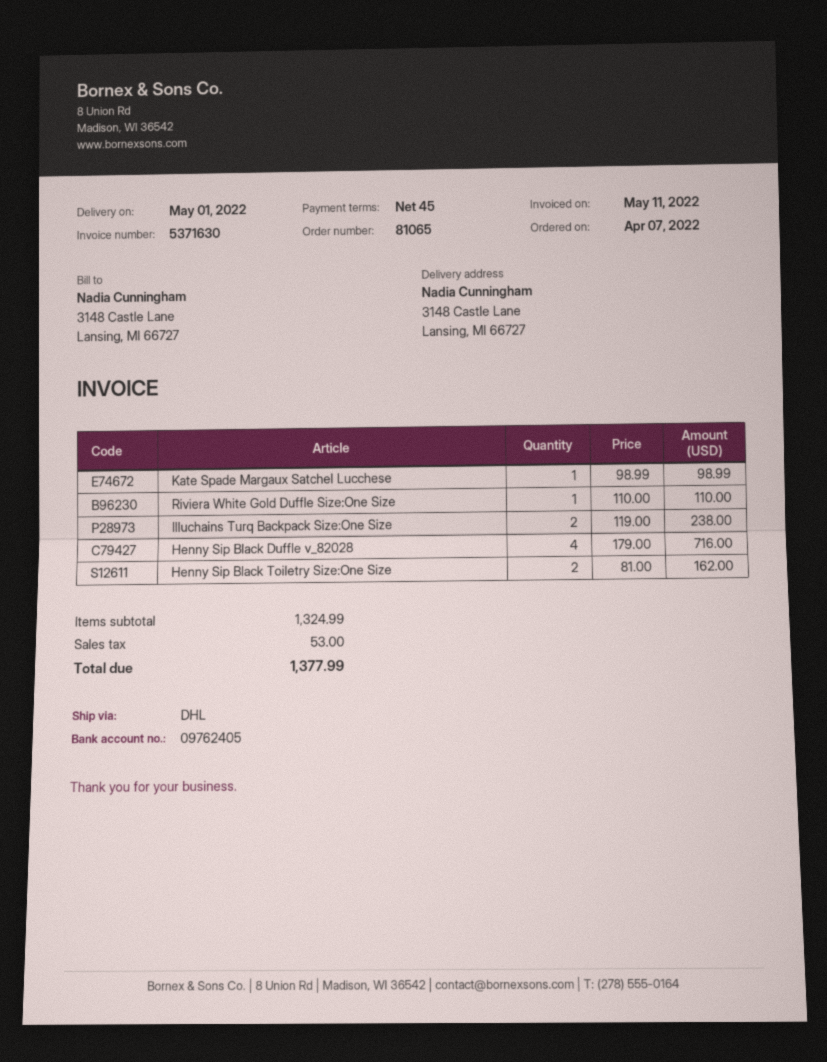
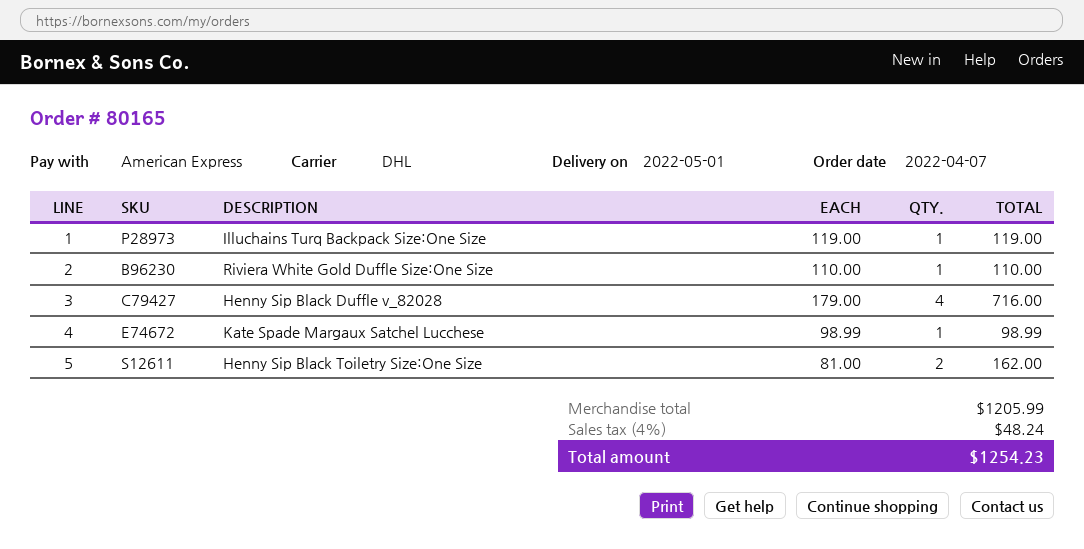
order number: 81065 -> 80165
Illuchains Turq Backpack Size:One Size: 2 x 119.00 = 238.00 -> 1 x 119.00 = 119.00
subtotal: 1324.99 -> 1205.99
tax: 53.00 -> 48.24
total: 1377.99 -> 1254.23

